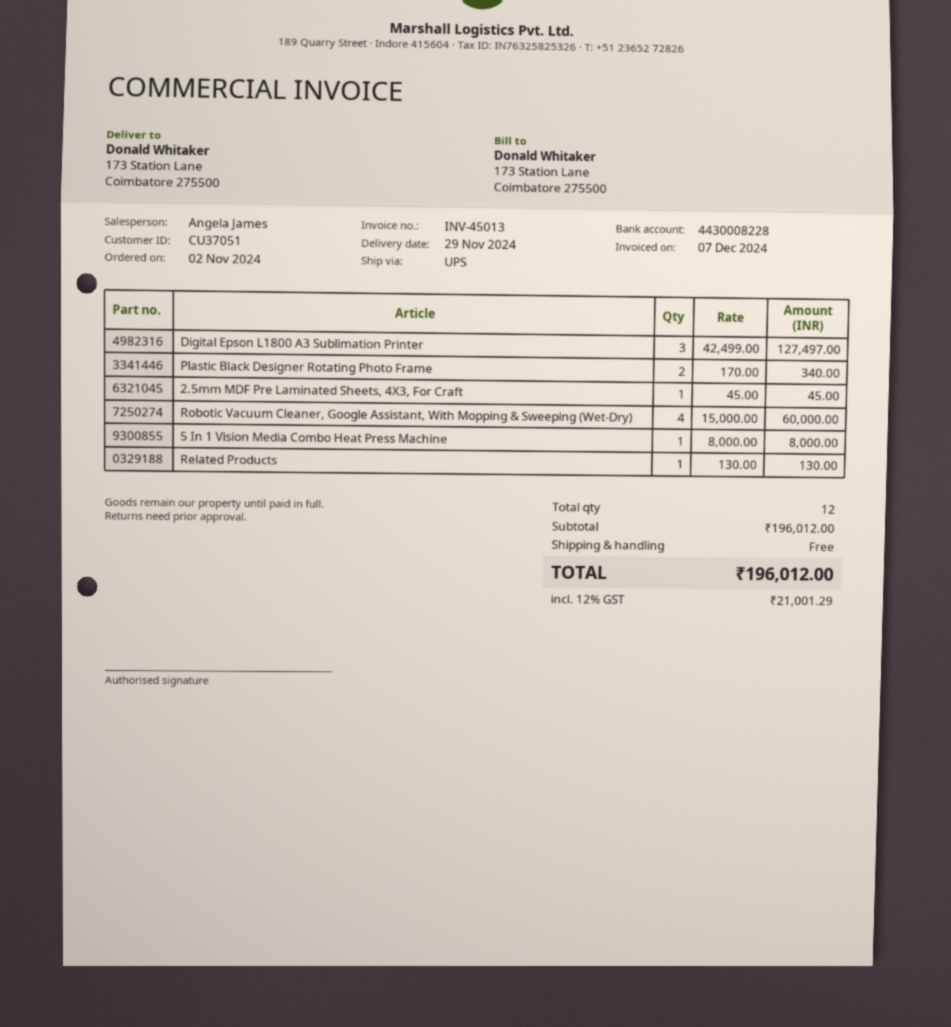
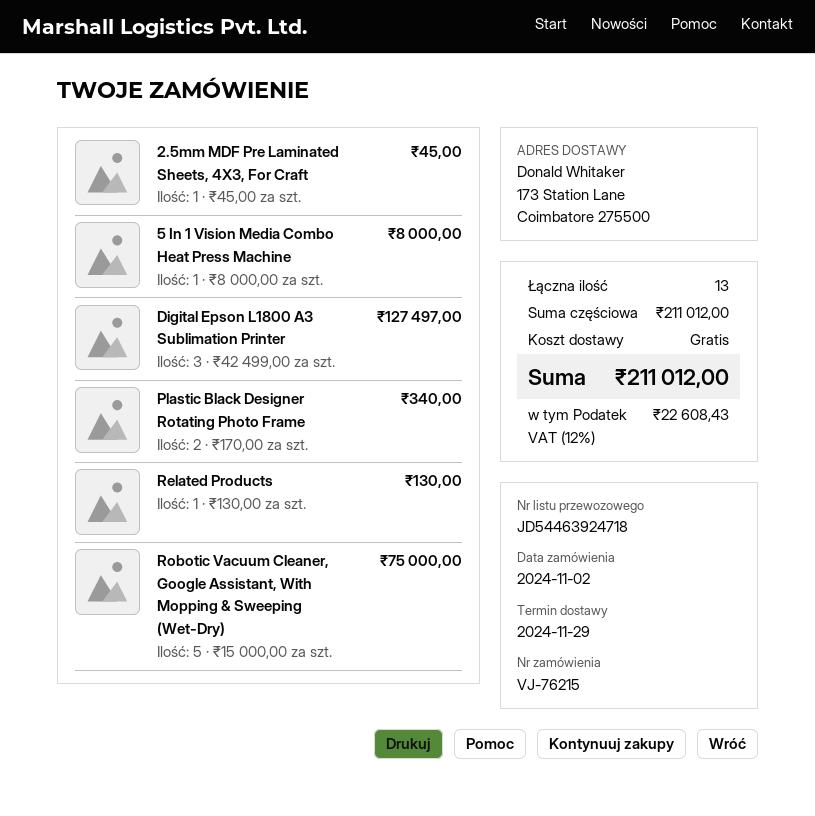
Robotic Vacuum Cleaner, Google Assistant, With Mopping & Sweeping (Wet-Dry): 4 x 15000.00 = 60000.00 -> 5 x 15000.00 = 75000.00
total quantity: 12 -> 13
subtotal: 196012.00 -> 211012.00
tax: 12% = 21001.29 -> 12% = 22608.43
total: 196012.00 -> 211012.00

